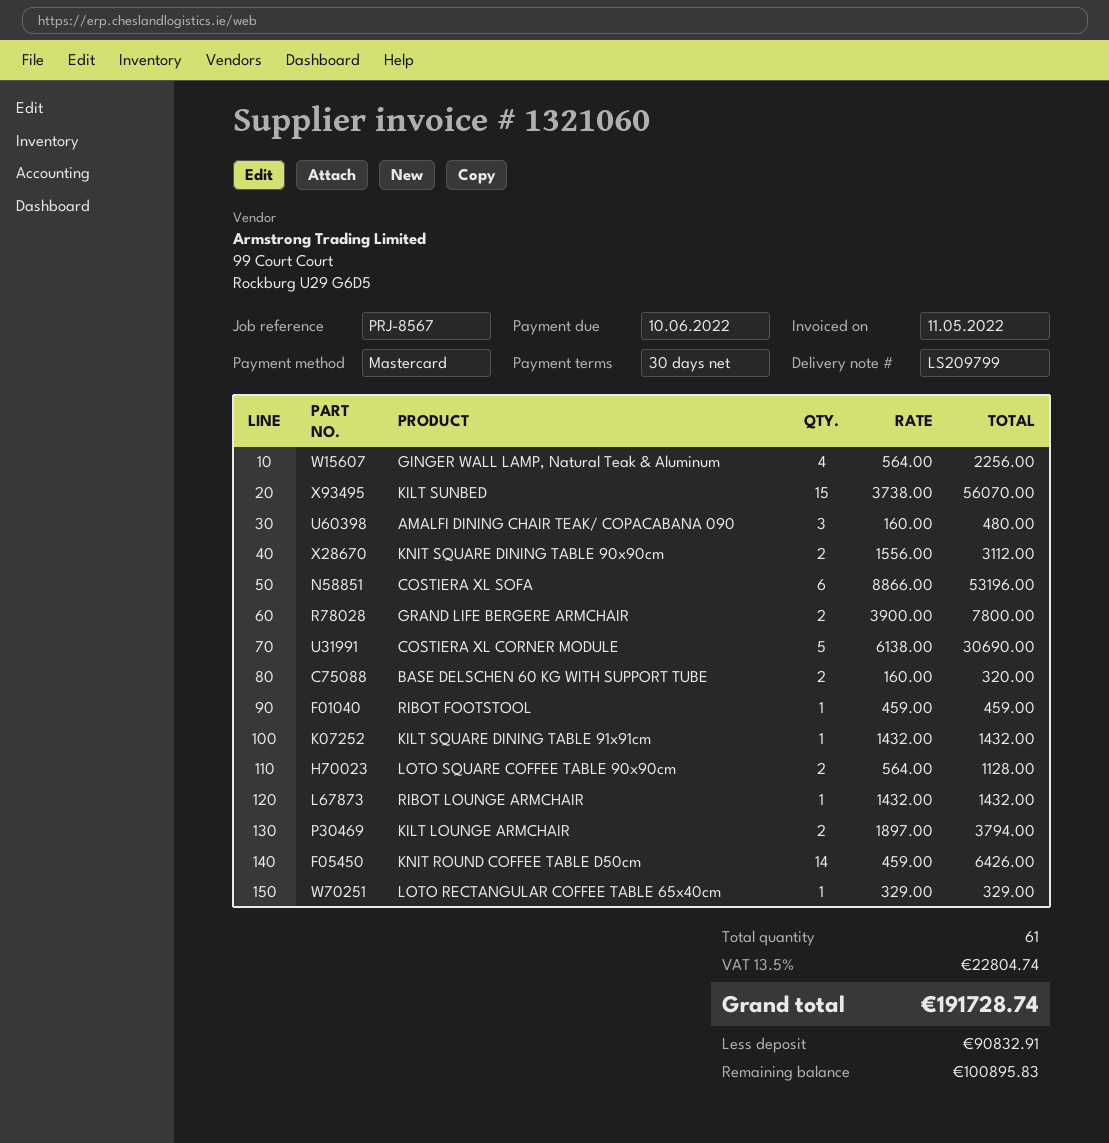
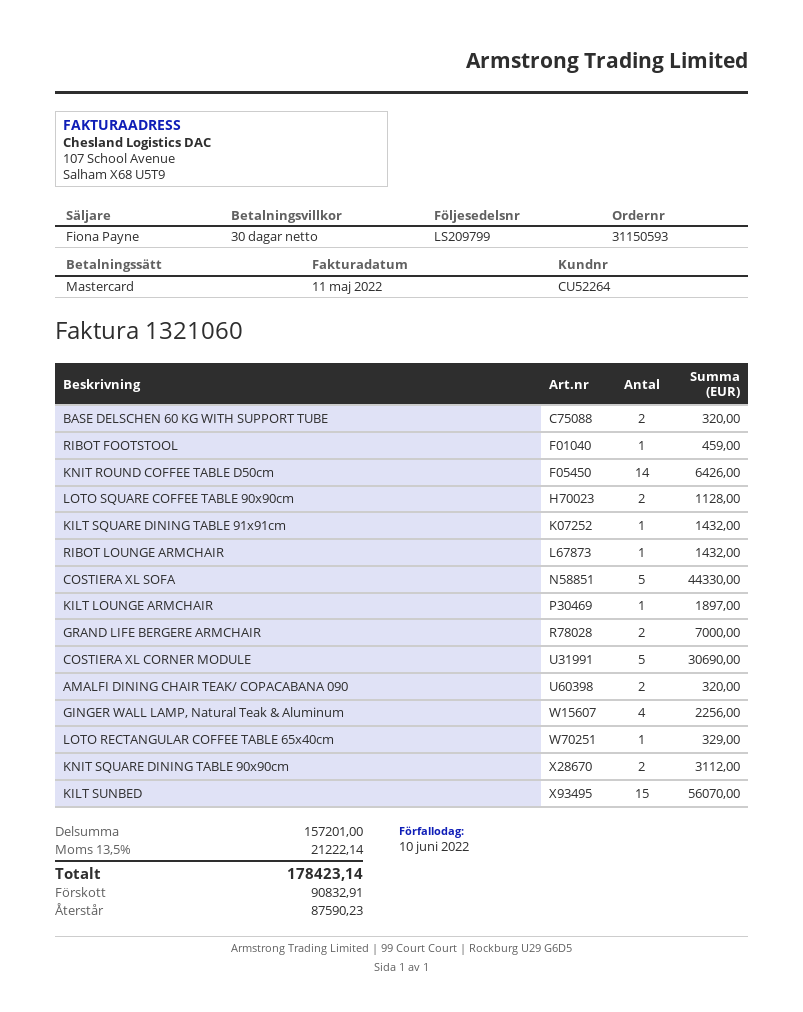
AMALFI DINING CHAIR TEAK/ COPACABANA 090: 3 for 480.00 -> 2 for 320.00
COSTIERA XL SOFA: 6 for 53196.00 -> 5 for 44330.00
GRAND LIFE BERGERE ARMCHAIR: 2 for 7800.00 -> 2 for 7000.00
KILT LOUNGE ARMCHAIR: 2 for 3794.00 -> 1 for 1897.00
tax: 13.5% = 22804.74 -> 13.5% = 21222.14
total: 191728.74 -> 178423.14
balance: 100895.83 -> 87590.23

